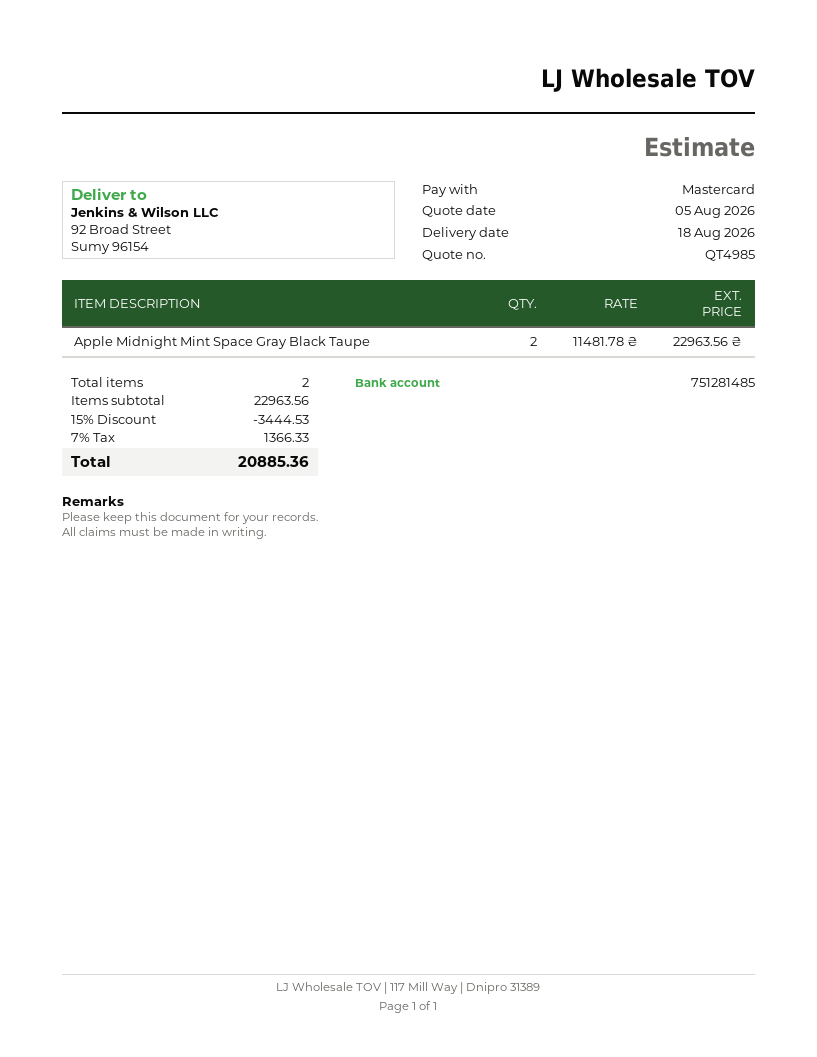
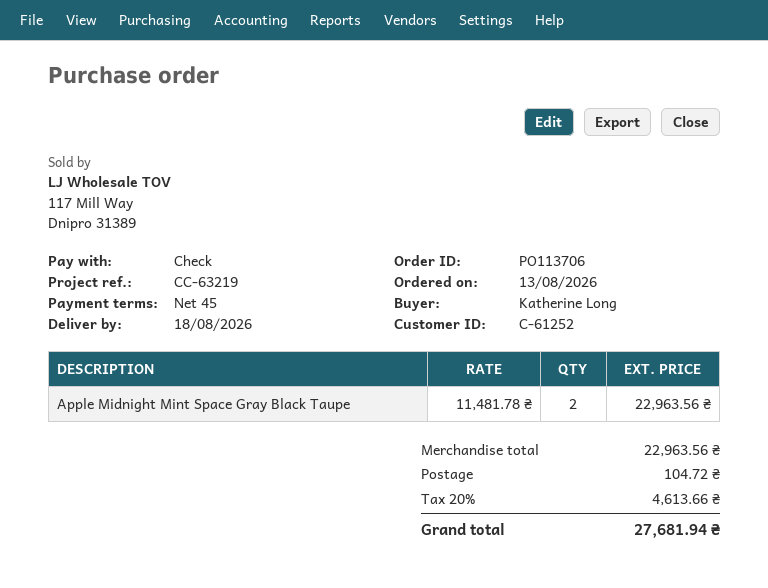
payment method: Mastercard -> cheque
discount: 15% = 3444.53 -> none
shipping: none -> 104.72
tax: 7% = 1366.33 -> 20% = 4613.66
total: 20885.36 -> 27681.94

